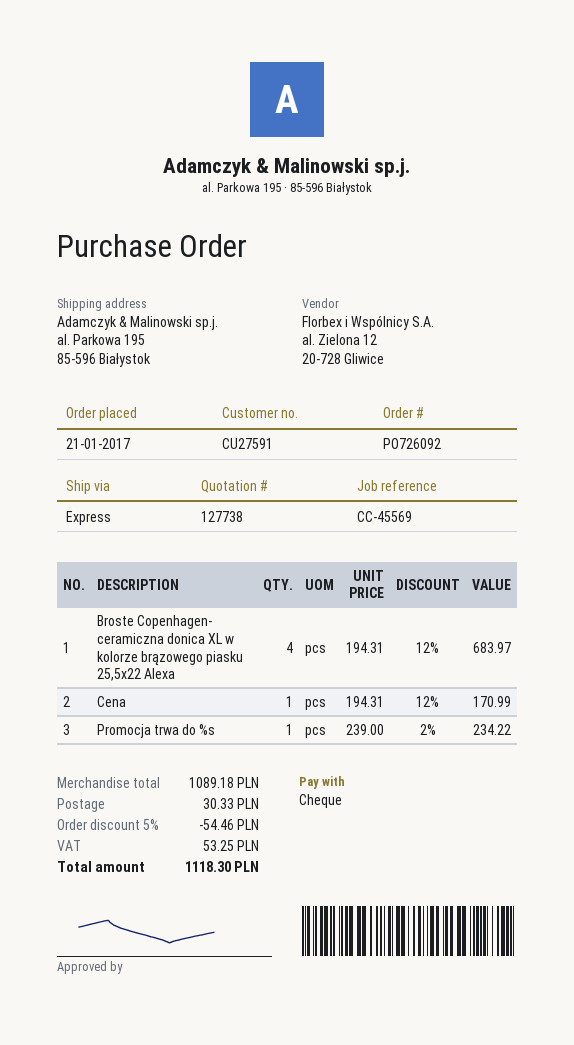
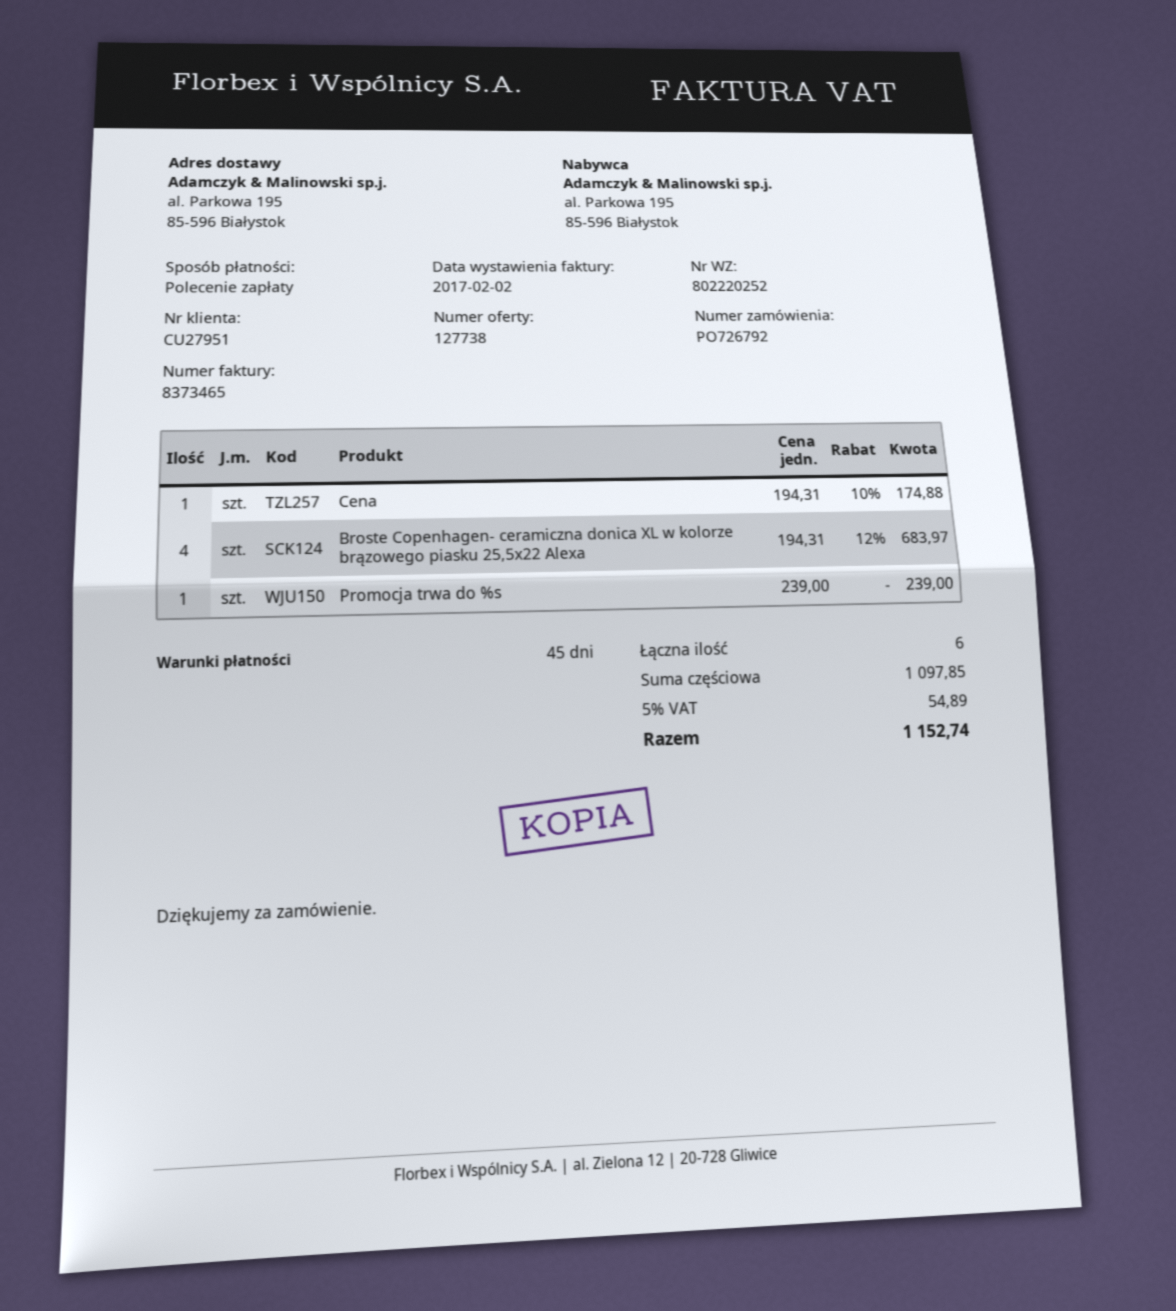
order number: PO726092 -> PO726792
customer number: CU27591 -> CU27951
payment method: cheque -> direct debit
Cena: 1 x 194.31 - 12% = 170.99 -> 1 x 194.31 - 10% = 174.88
Promocja trwa do %s: 1 x 239.00 - 2% = 234.22 -> 1 x 239.00 = 239.00
subtotal: 1089.18 -> 1097.85
discount: 5% = 54.46 -> none
shipping: 30.33 -> none
tax: 53.25 -> 54.89
total: 1118.30 -> 1152.74

